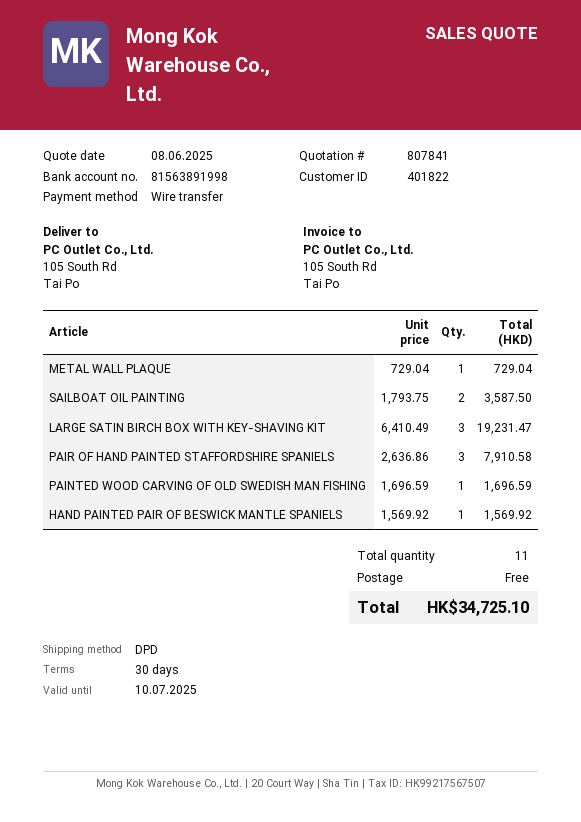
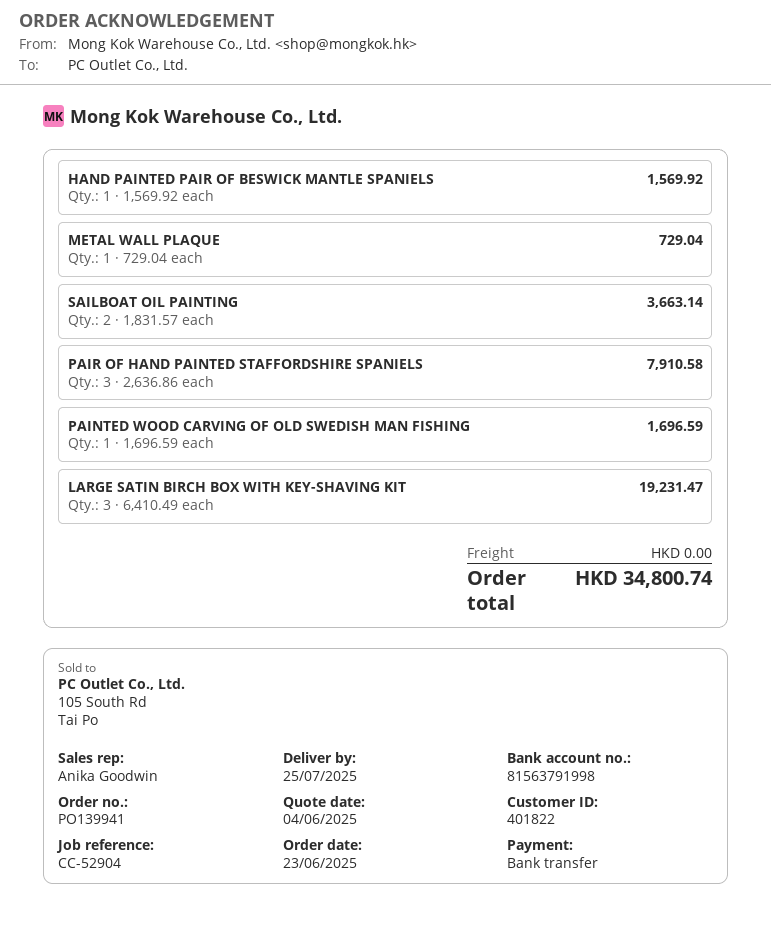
quote date: 2025-06-08 -> 2025-06-04
bank account: 81563891998 -> 81563791998
SAILBOAT OIL PAINTING: 2 x 1793.75 = 3587.50 -> 2 x 1831.57 = 3663.14
total: 34725.10 -> 34800.74

